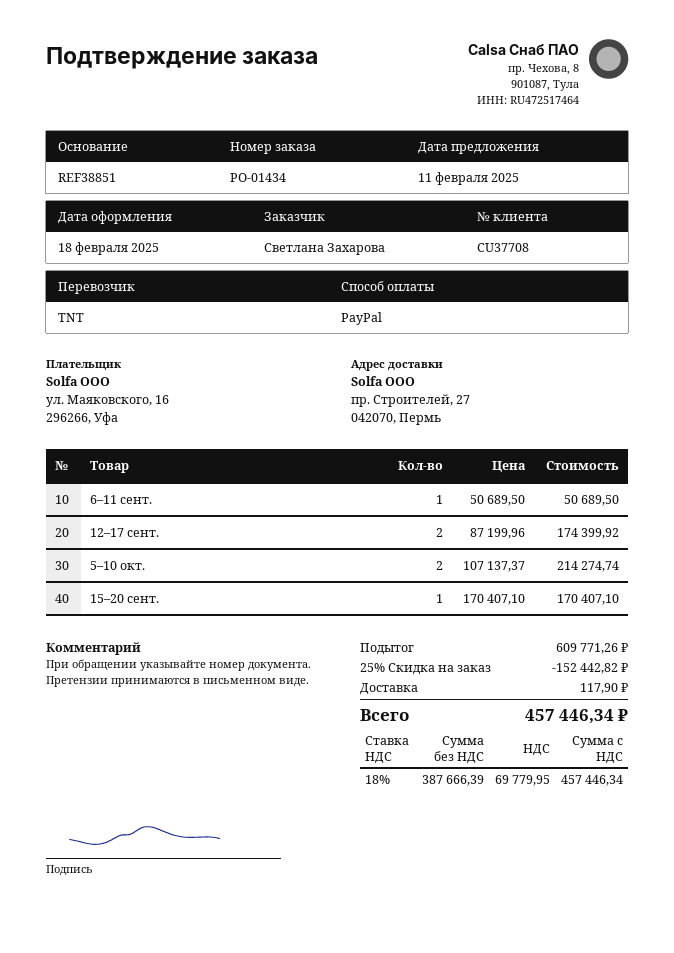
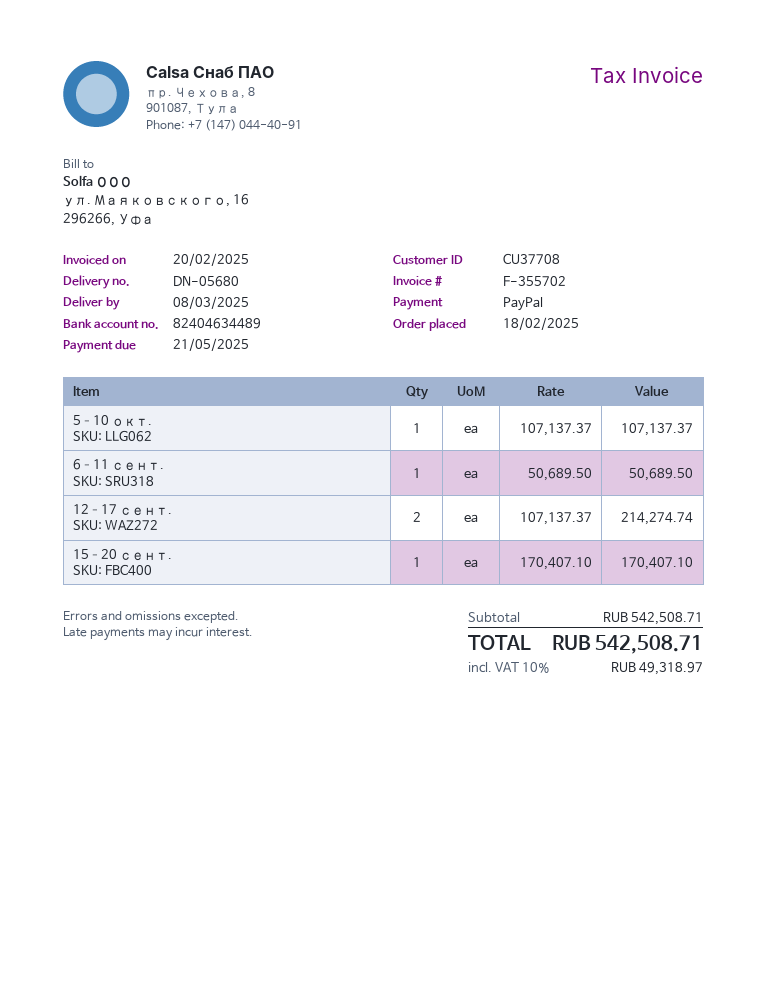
12–17 сент.: 2 x 87199.96 = 174399.92 -> 2 x 107137.37 = 214274.74
5–10 окт.: 2 x 107137.37 = 214274.74 -> 1 x 107137.37 = 107137.37
subtotal: 609771.26 -> 542508.71
discount: 25% = 152442.82 -> none
shipping: 117.90 -> none
tax: 18% = 69779.95 -> 10% = 49318.97
total: 457446.34 -> 542508.71

